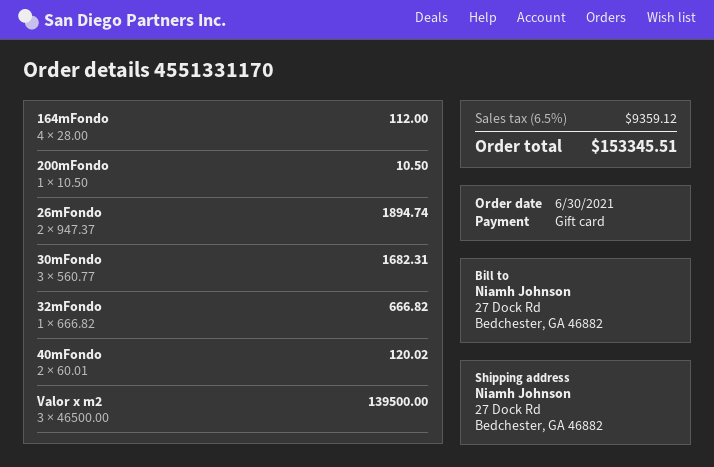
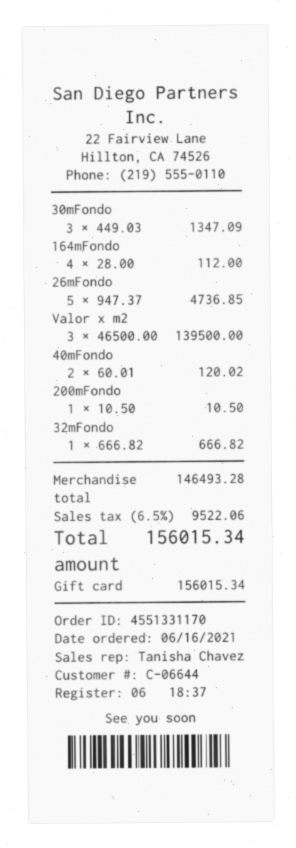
order date: 2021-06-30 -> 2021-06-16
26mFondo: 2 x 947.37 = 1894.74 -> 5 x 947.37 = 4736.85
30mFondo: 3 x 560.77 = 1682.31 -> 3 x 449.03 = 1347.09
tax: 6.5% = 9359.12 -> 6.5% = 9522.06
total: 153345.51 -> 156015.34

